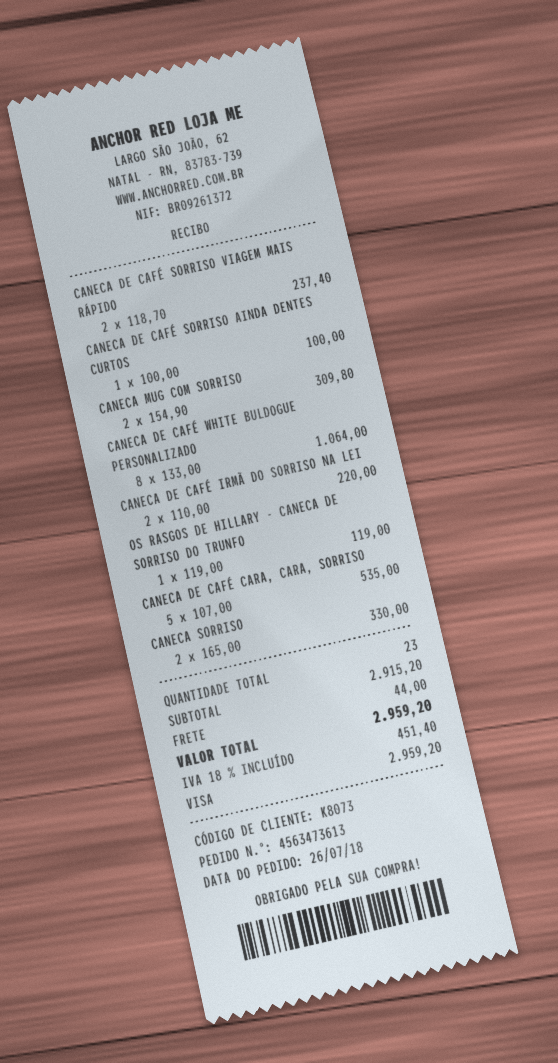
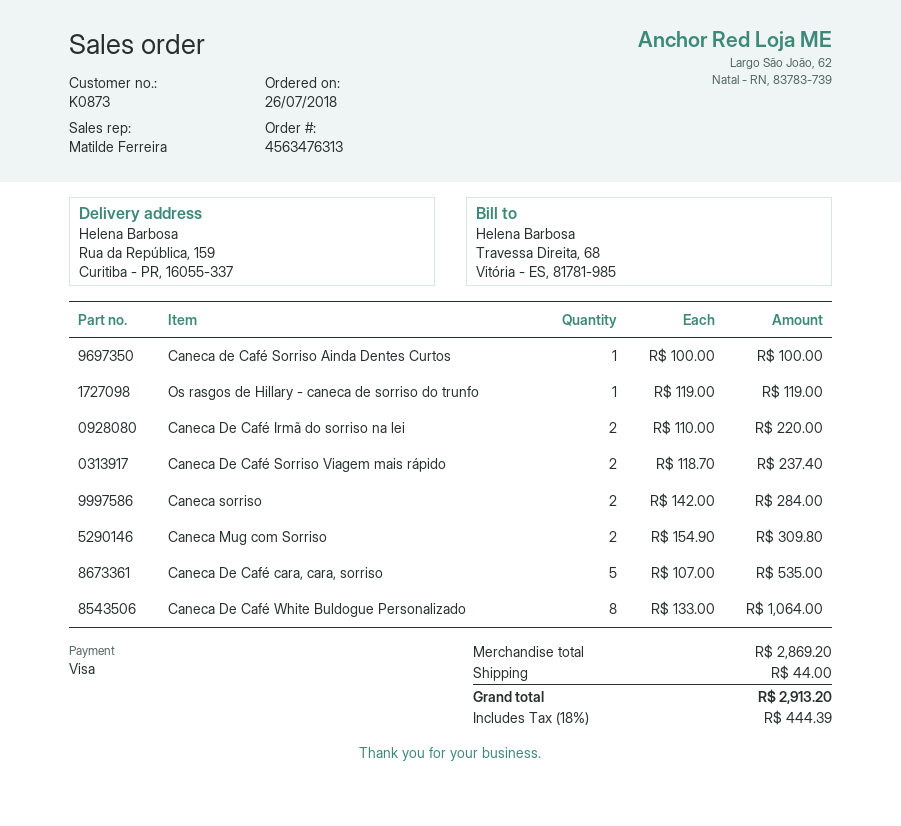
order number: 4563473613 -> 4563476313
customer number: K8073 -> K0873
CANECA SORRISO: 2 x 165.00 = 330.00 -> 2 x 142.00 = 284.00
subtotal: 2915.20 -> 2869.20
tax: 18% = 451.40 -> 18% = 444.39
total: 2959.20 -> 2913.20

